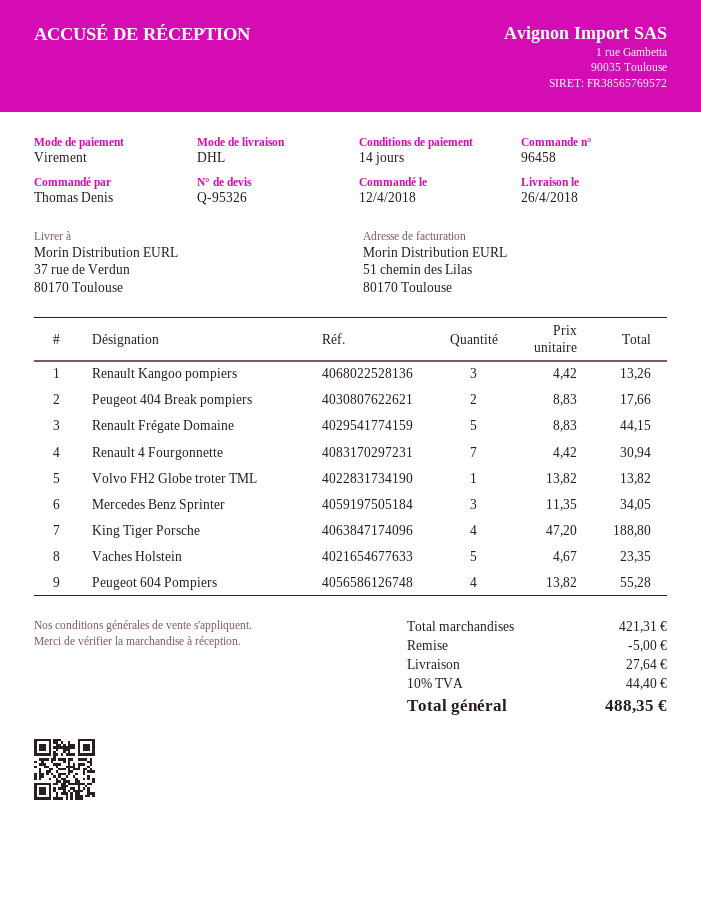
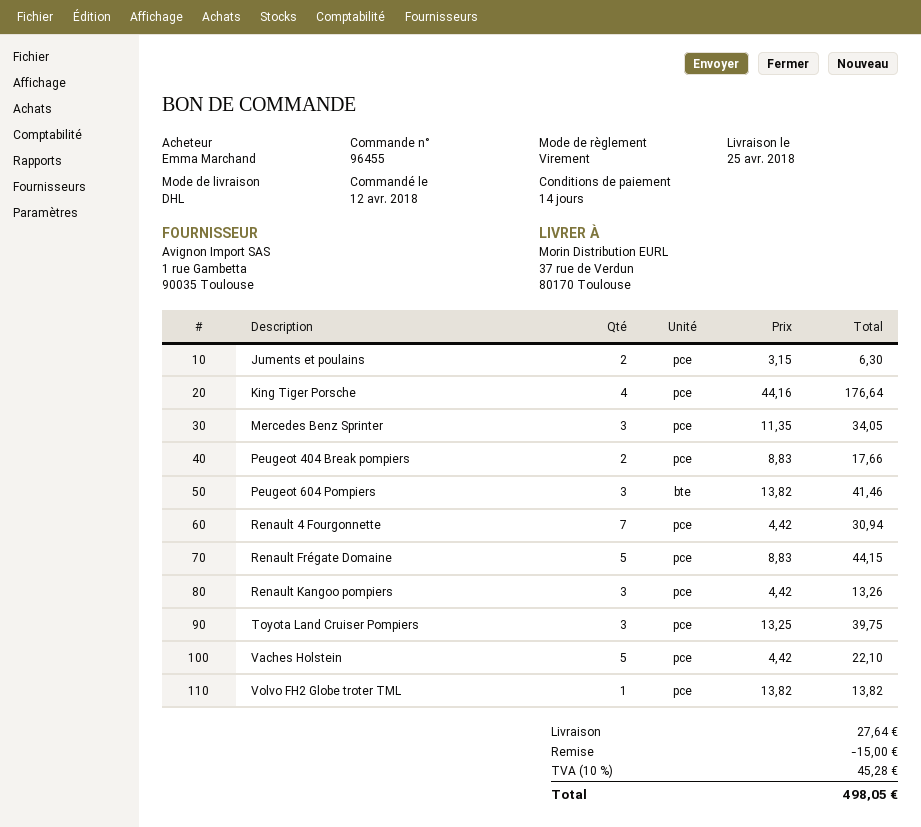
order number: 96458 -> 96455
delivery date: 2018-04-26 -> 2018-04-25
ordered by: Thomas Denis -> Emma Marchand
King Tiger Porsche: 4 x 47.20 = 188.80 -> 4 x 44.16 = 176.64
Vaches Holstein: 5 x 4.67 = 23.35 -> 5 x 4.42 = 22.10
Peugeot 604 Pompiers: 4 x 13.82 = 55.28 -> 3 x 13.82 = 41.46
Juments et poulains: none -> 2 x 3.15 = 6.30
Toyota Land Cruiser Pompiers: none -> 3 x 13.25 = 39.75
discount: 5.00 -> 15.00
tax: 10% = 44.40 -> 10% = 45.28
total: 488.35 -> 498.05

